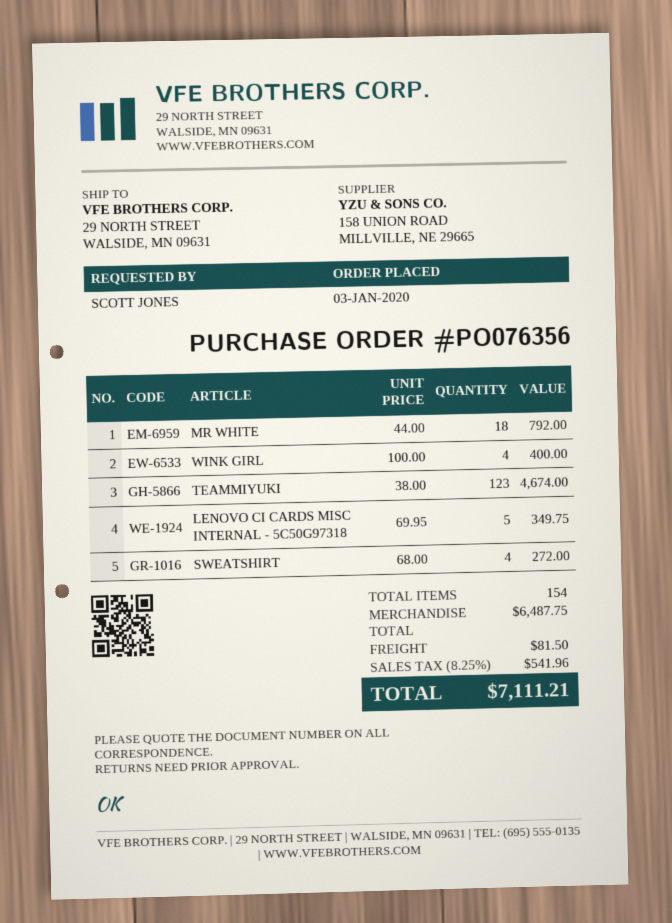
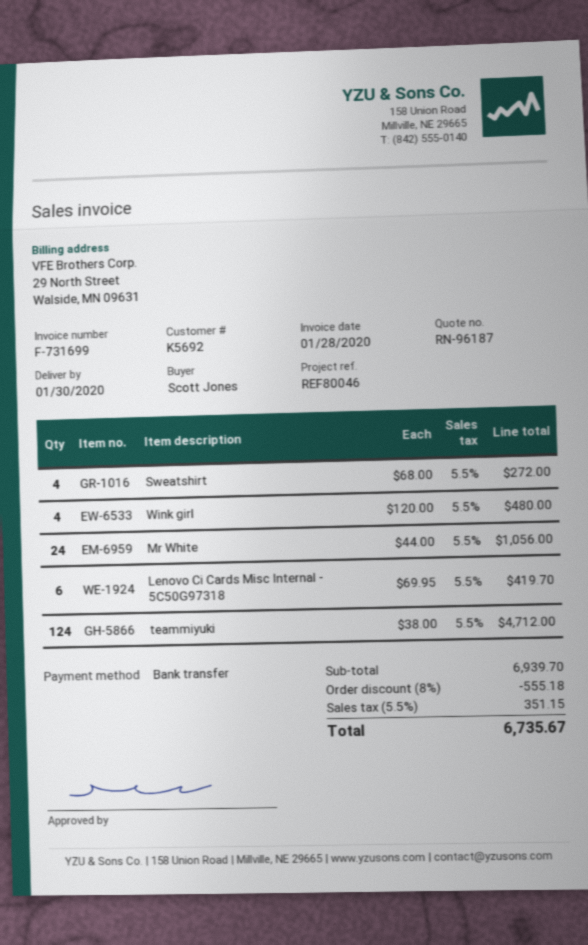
MR WHITE: 18 x 44.00 = 792.00 -> 24 x 44.00 = 1056.00
WINK GIRL: 4 x 100.00 = 400.00 -> 4 x 120.00 = 480.00
TEAMMIYUKI: 123 x 38.00 = 4674.00 -> 124 x 38.00 = 4712.00
LENOVO CI CARDS MISC INTERNAL - 5C50G97318: 5 x 69.95 = 349.75 -> 6 x 69.95 = 419.70
subtotal: 6487.75 -> 6939.70
discount: none -> 8% = 555.18
shipping: 81.50 -> none
tax: 8.25% = 541.96 -> 5.5% = 351.15
total: 7111.21 -> 6735.67

